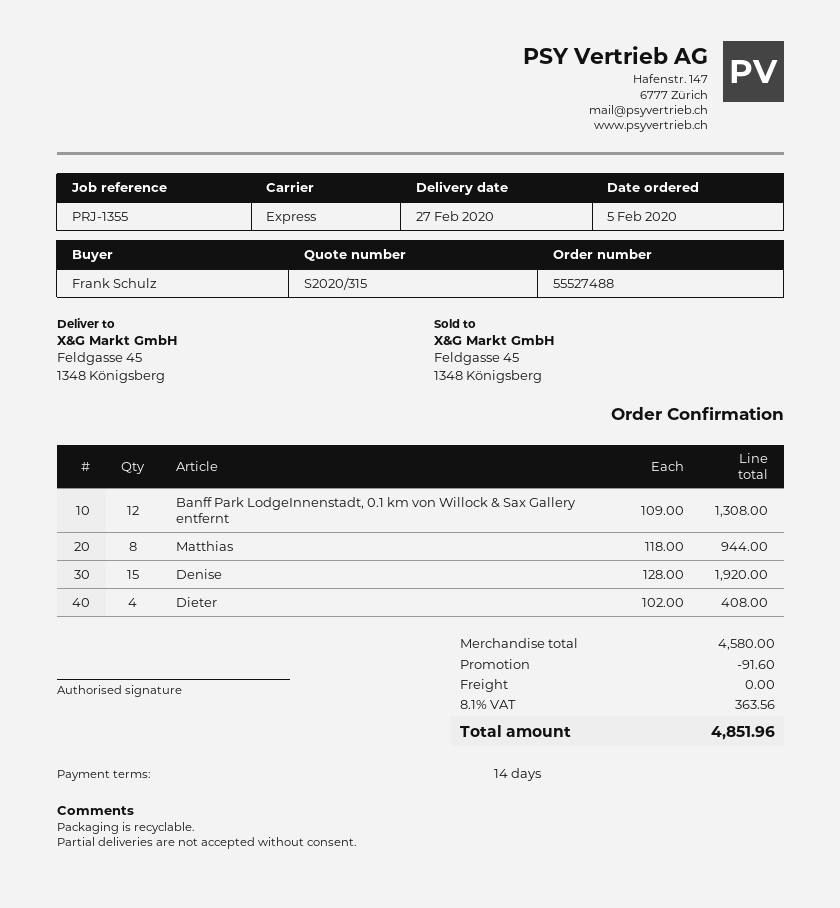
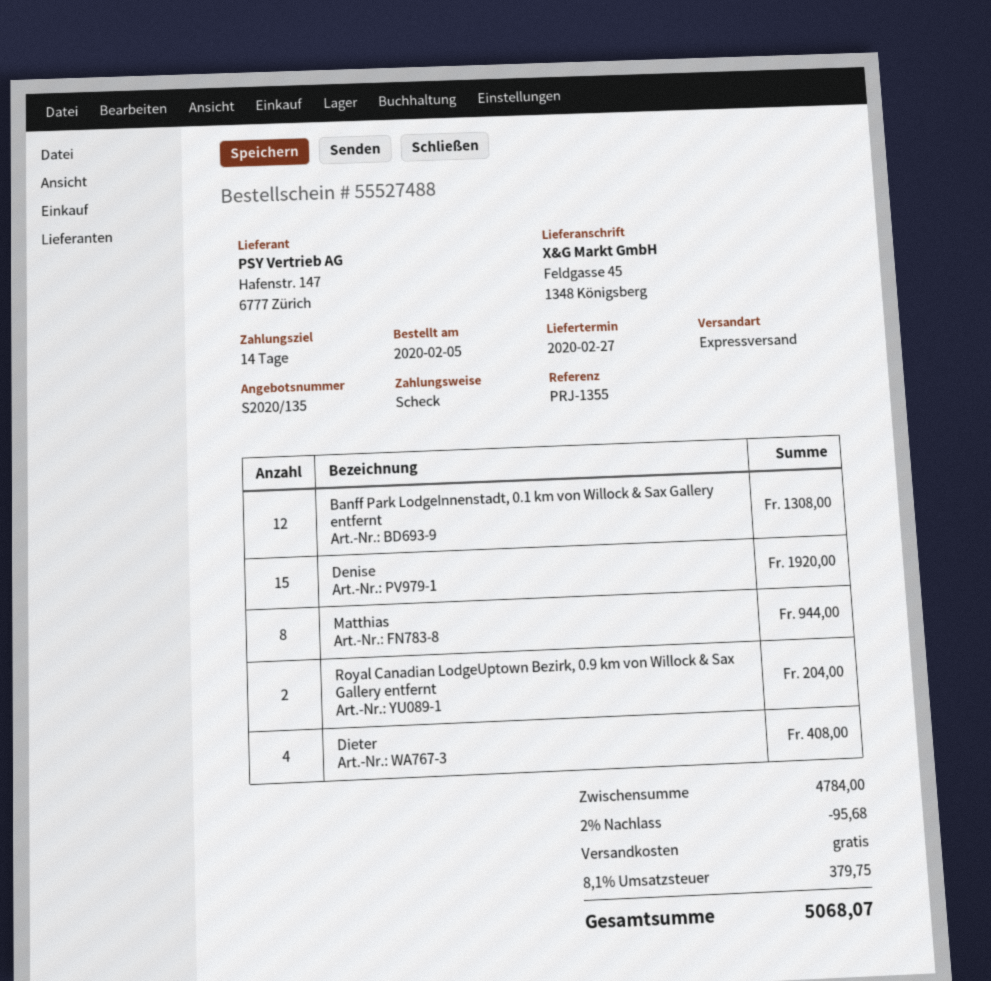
quote number: S2020/315 -> S2020/135
Royal Canadian LodgeUptown Bezirk, 0.9 km von Willock & Sax Gallery entfernt: none -> 2 for 204.00
subtotal: 4580.00 -> 4784.00
discount: 91.60 -> 95.68
tax: 8.1% = 363.56 -> 8.1% = 379.75
total: 4851.96 -> 5068.07

